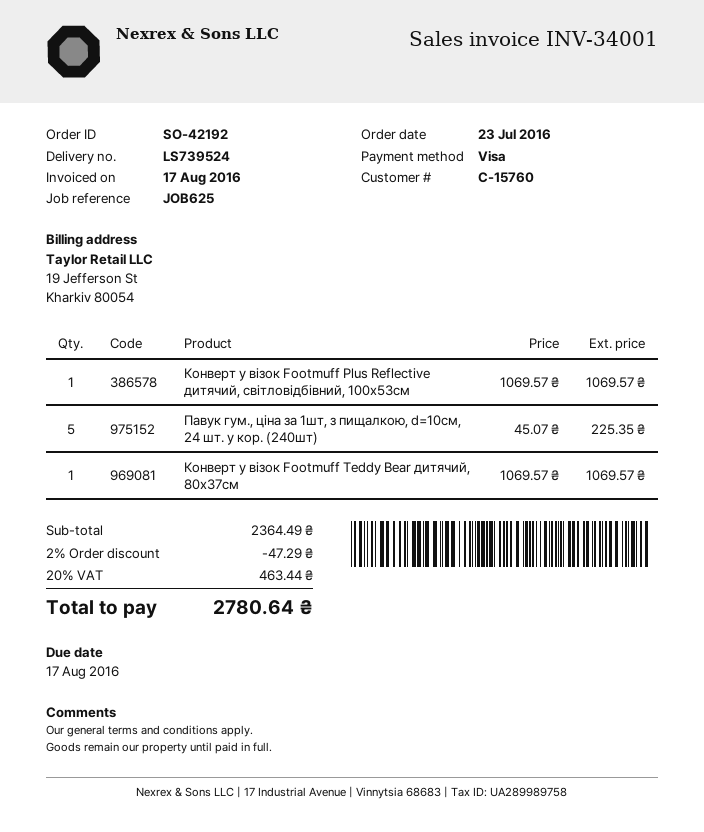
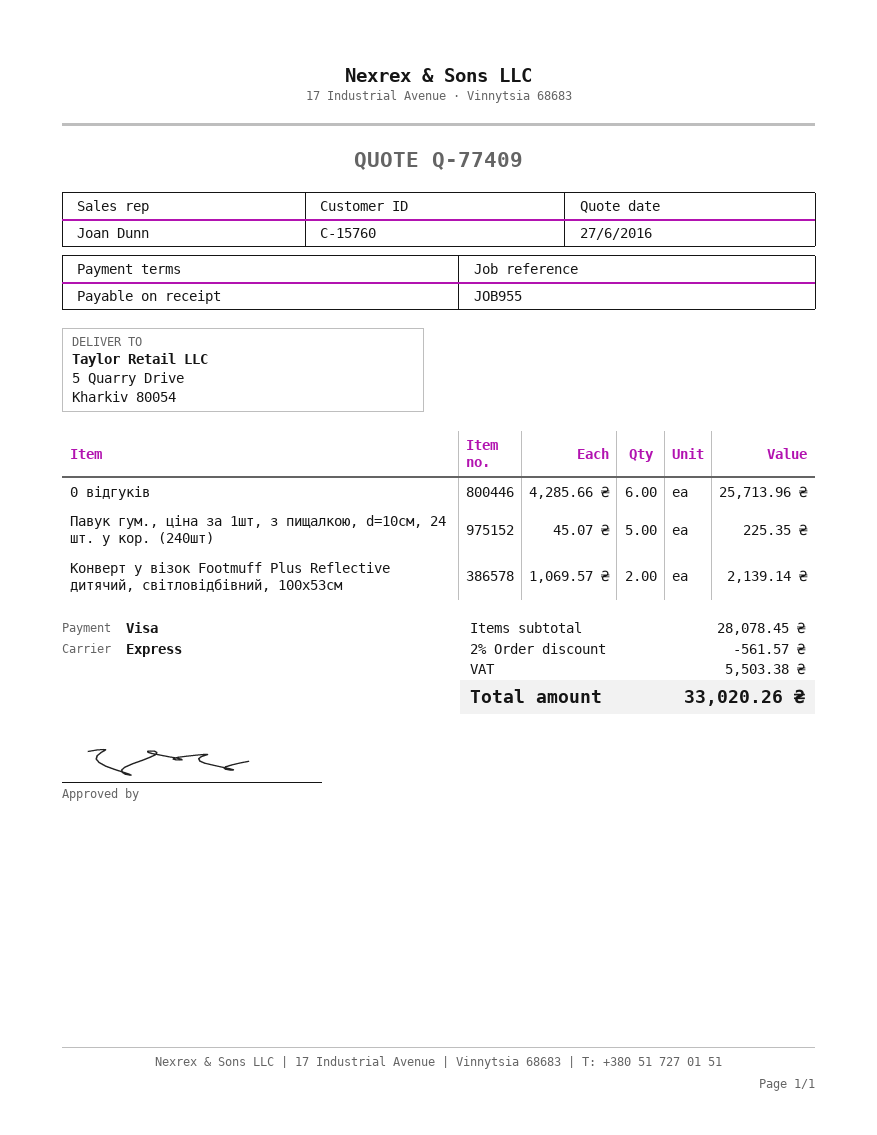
reference: JOB625 -> JOB955
Конверт у візок Footmuff Plus Reflective дитячий, світловідбівний, 100х53см: 1 x 1069.57 = 1069.57 -> 2 x 1069.57 = 2139.14
Конверт у візок Footmuff Teddy Bear дитячий, 80х37см: 1 x 1069.57 = 1069.57 -> none
0 відгуків: none -> 6 x 4285.66 = 25713.96
subtotal: 2364.49 -> 28078.45
discount: 2% = 47.29 -> 2% = 561.57
tax: 463.44 -> 5503.38
total: 2780.64 -> 33020.26

